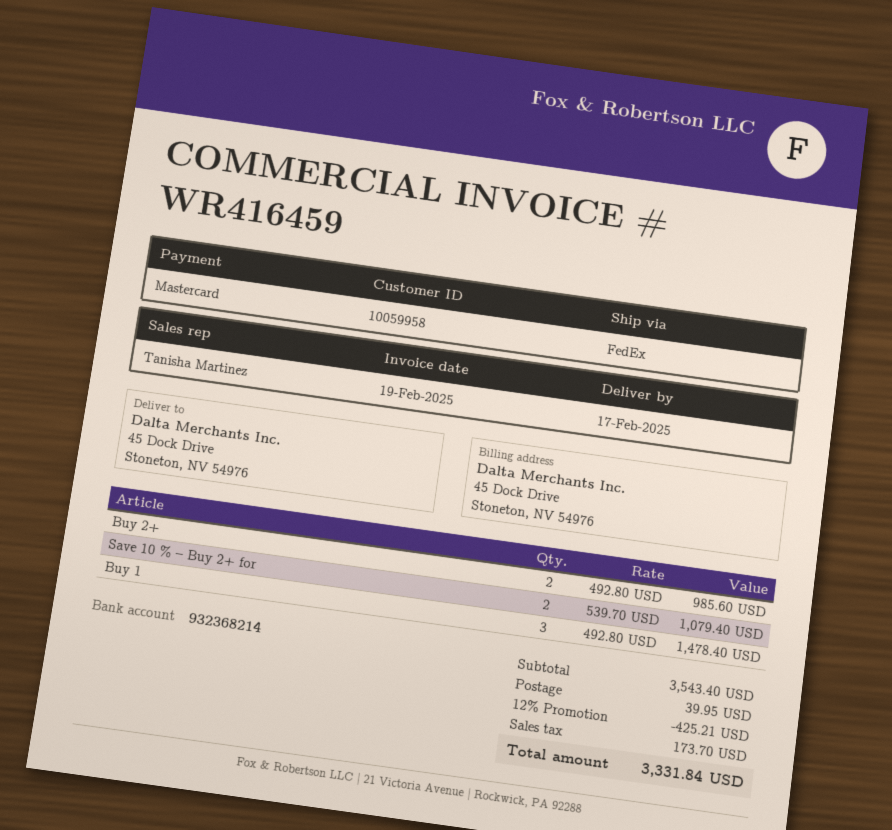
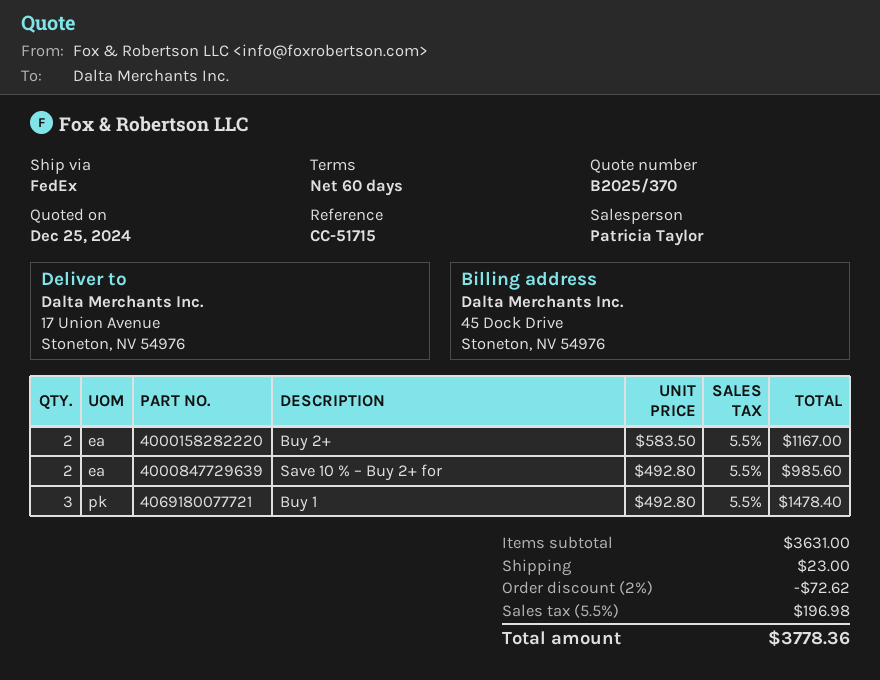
sales rep: Tanisha Martinez -> Patricia Taylor
ship to: 45 Dock Drive, Stoneton, NV 54976 -> 17 Union Avenue, Stoneton, NV 54976
Buy 2+: 2 x 492.80 = 985.60 -> 2 x 583.50 = 1167.00
Save 10 % – Buy 2+ for: 2 x 539.70 = 1079.40 -> 2 x 492.80 = 985.60
subtotal: 3543.40 -> 3631.00
discount: 12% = 425.21 -> 2% = 72.62
shipping: 39.95 -> 23.00
tax: 173.70 -> 196.98
total: 3331.84 -> 3778.36

